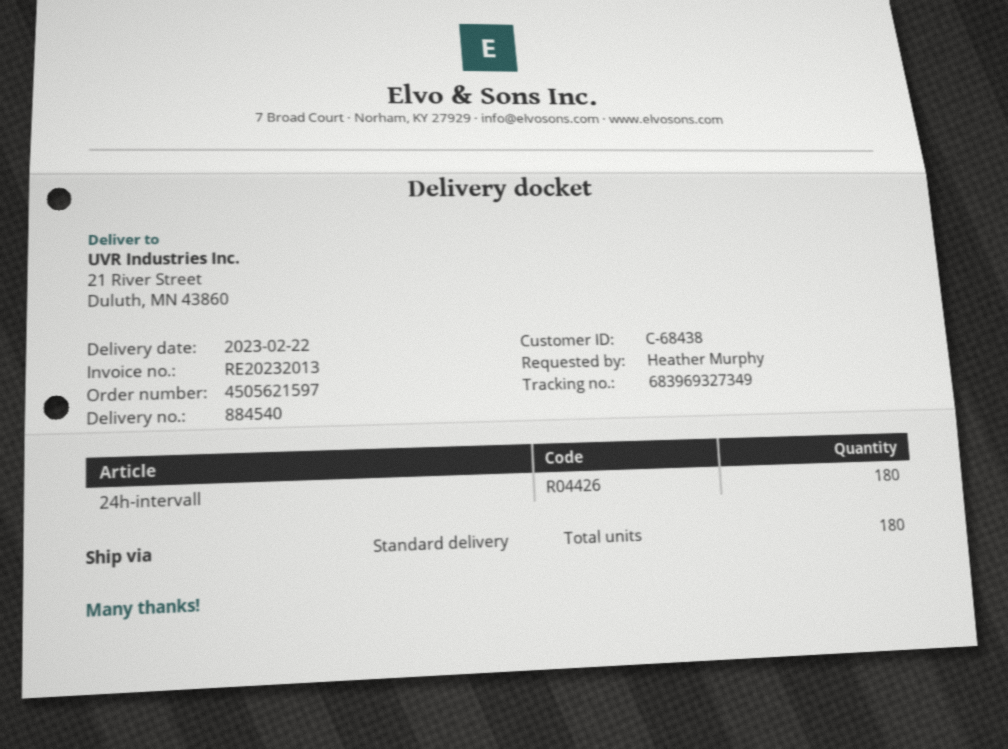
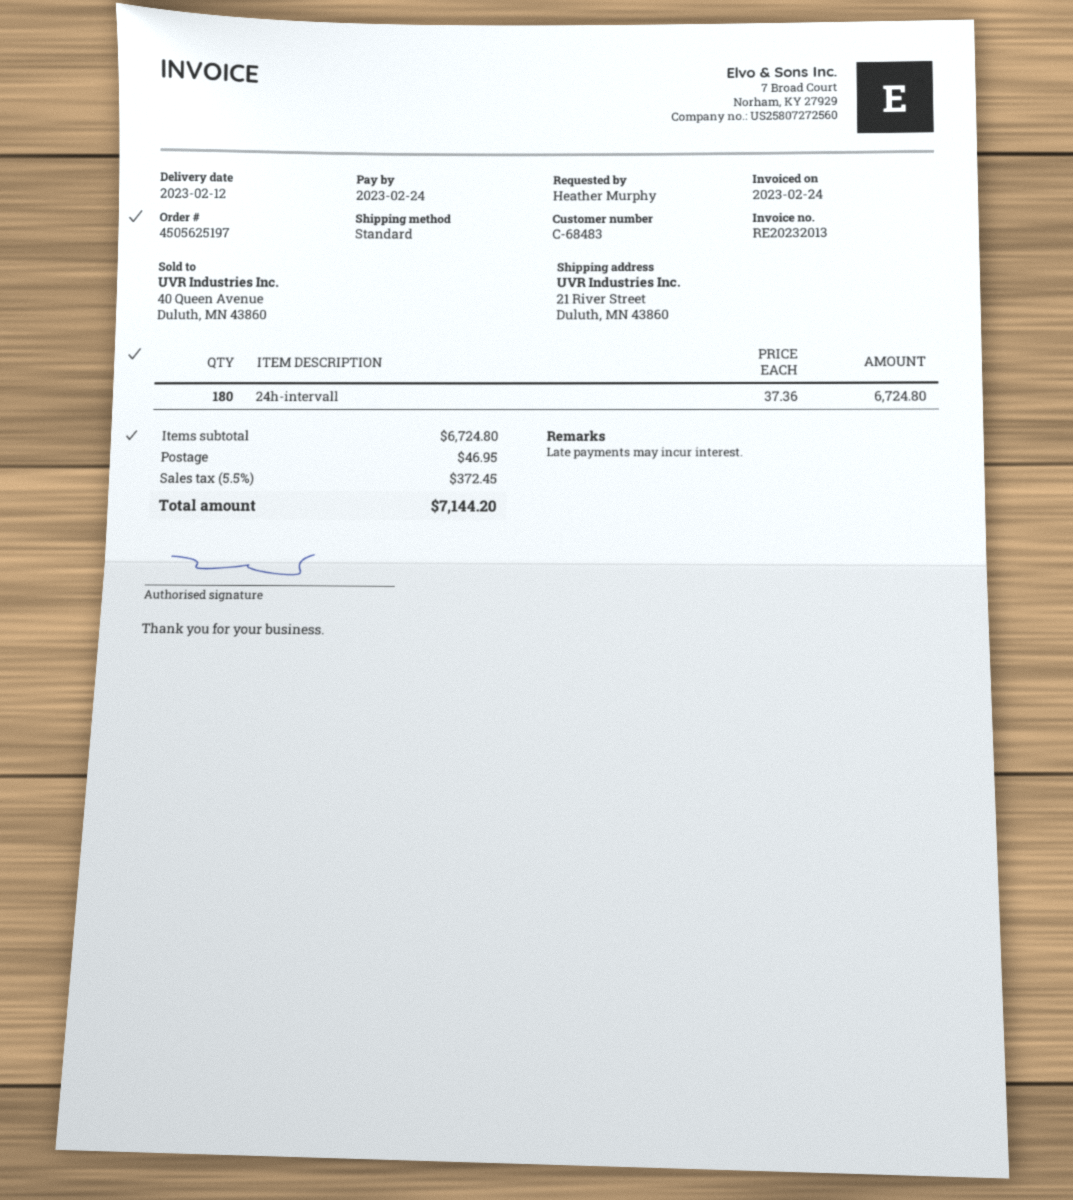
order number: 4505621597 -> 4505625197
delivery date: 2023-02-22 -> 2023-02-12
customer number: C-68438 -> C-68483

